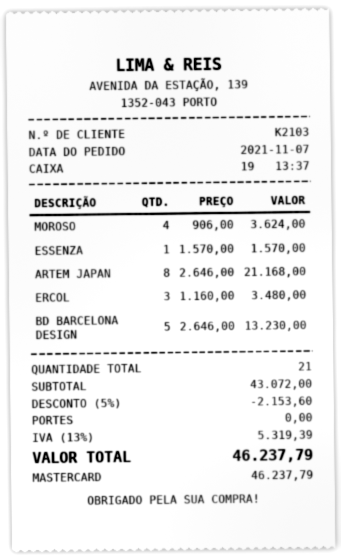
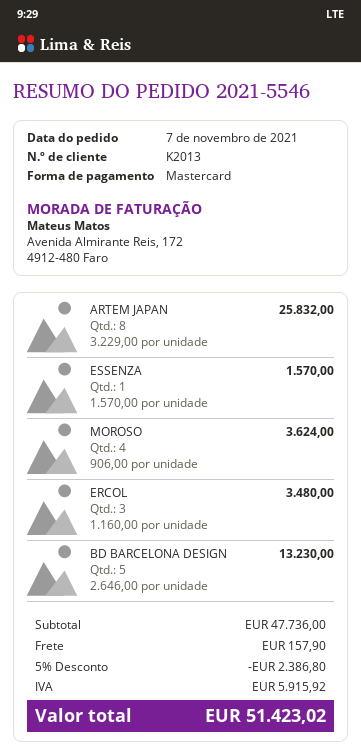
customer number: K2103 -> K2013
ARTEM JAPAN: 8 x 2646.00 = 21168.00 -> 8 x 3229.00 = 25832.00
subtotal: 43072.00 -> 47736.00
discount: 5% = 2153.60 -> 5% = 2386.80
shipping: 0.00 -> 157.90
tax: 5319.39 -> 5915.92
total: 46237.79 -> 51423.02

